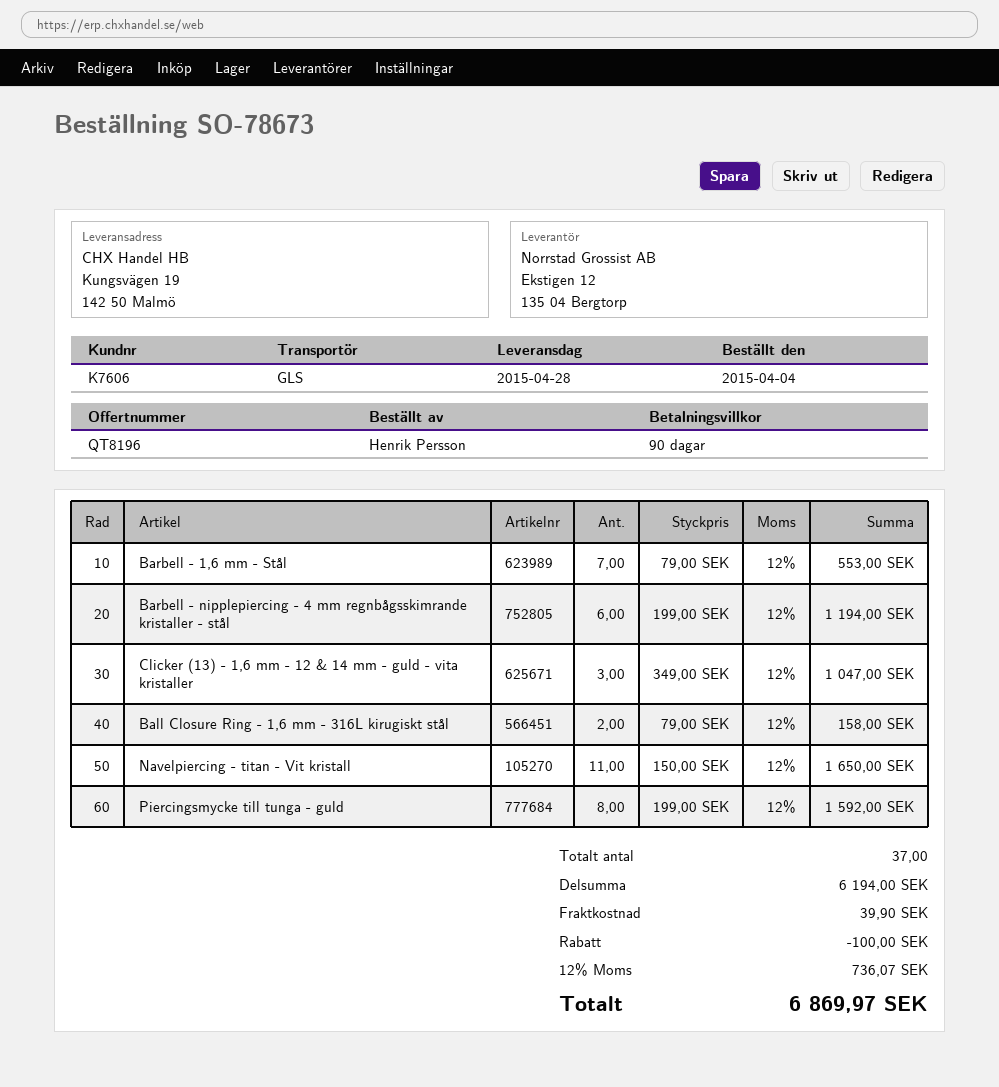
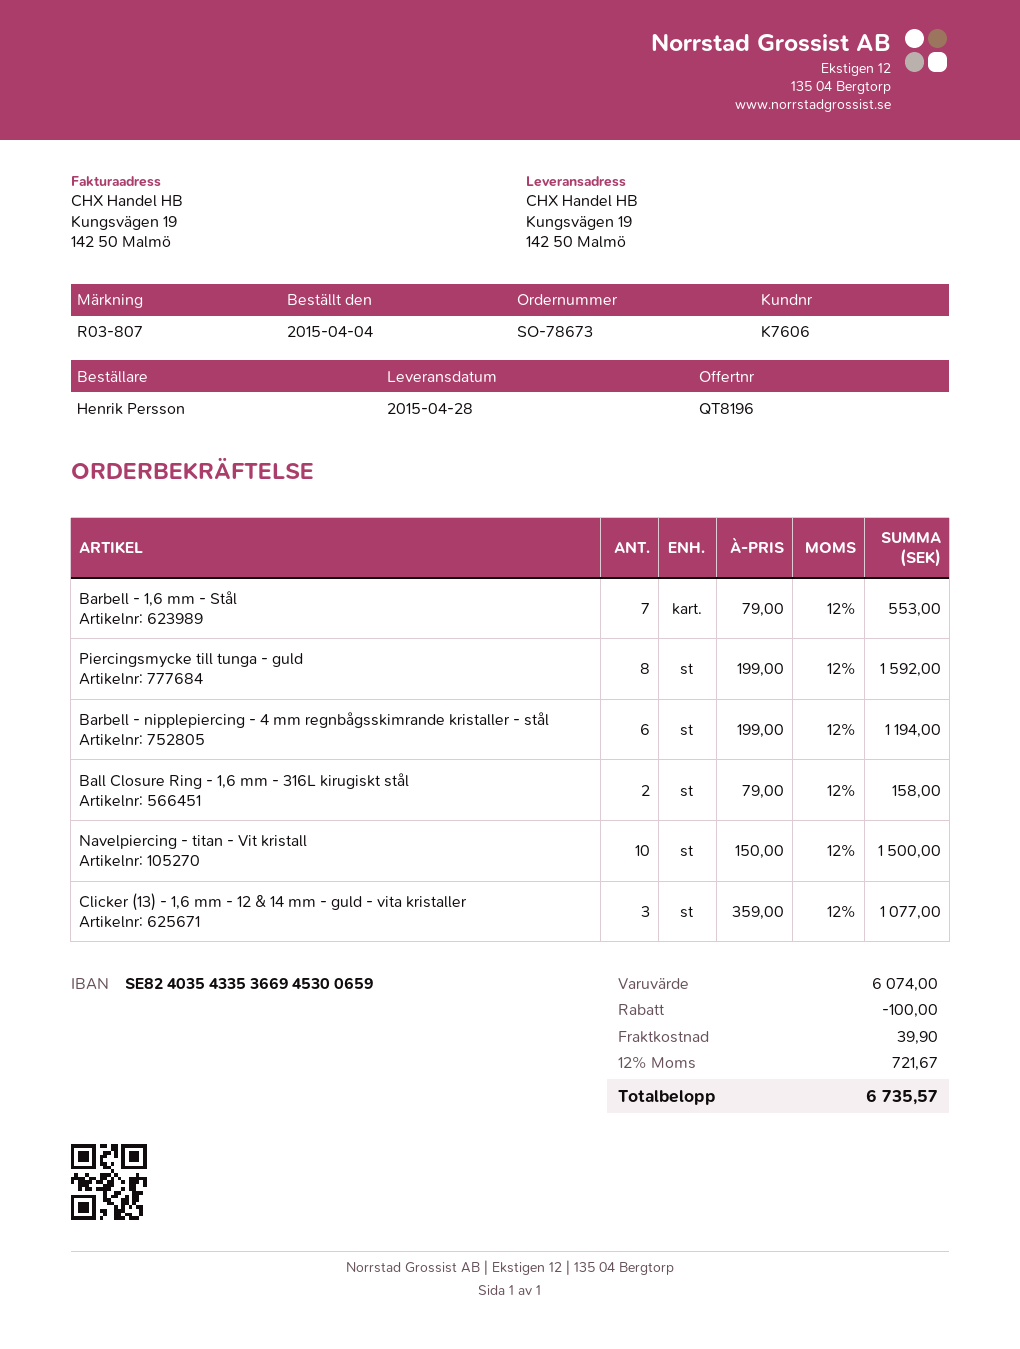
Clicker (13) - 1,6 mm - 12 & 14 mm - guld - vita kristaller: 3 x 349.00 = 1047.00 -> 3 x 359.00 = 1077.00
Navelpiercing - titan - Vit kristall: 11 x 150.00 = 1650.00 -> 10 x 150.00 = 1500.00
subtotal: 6194.00 -> 6074.00
tax: 12% = 736.07 -> 12% = 721.67
total: 6869.97 -> 6735.57

